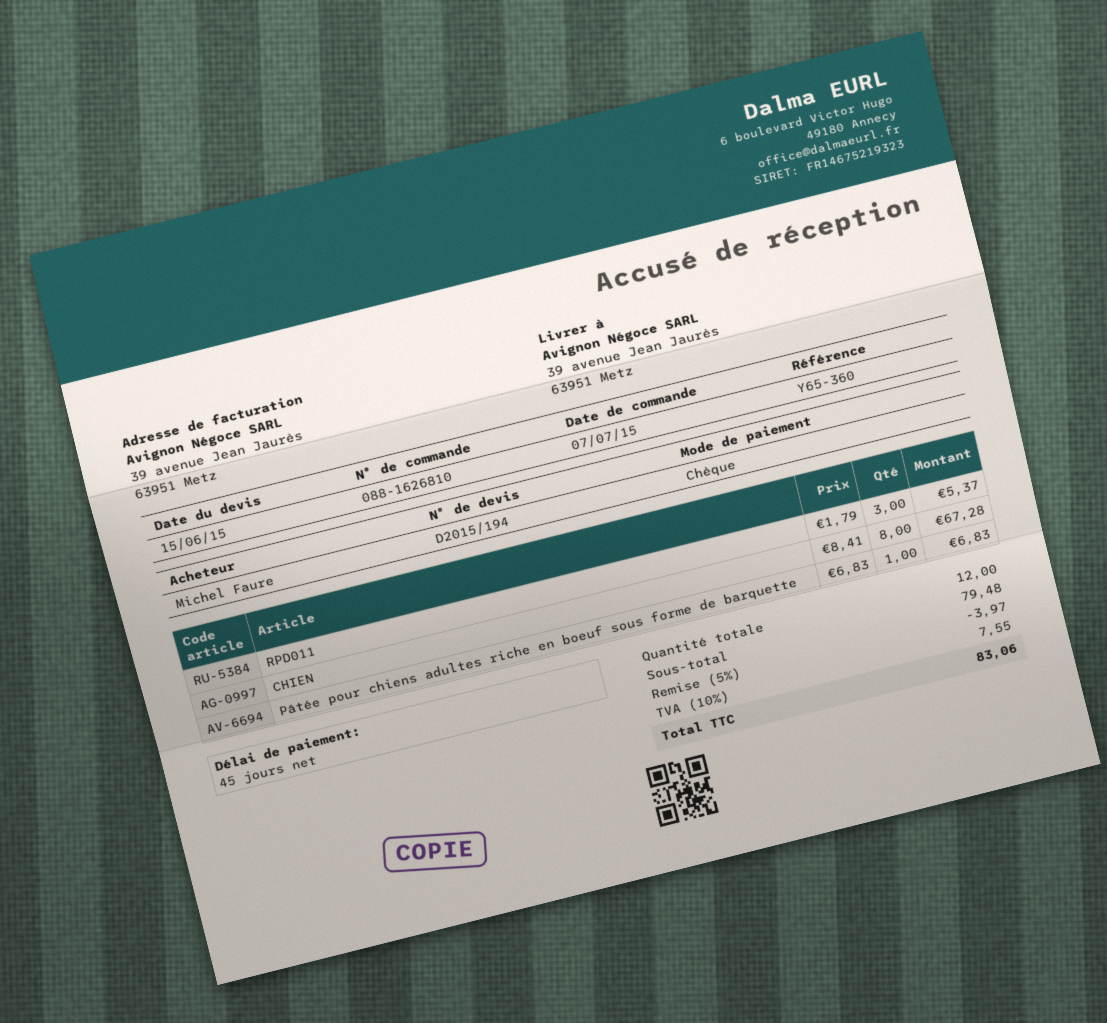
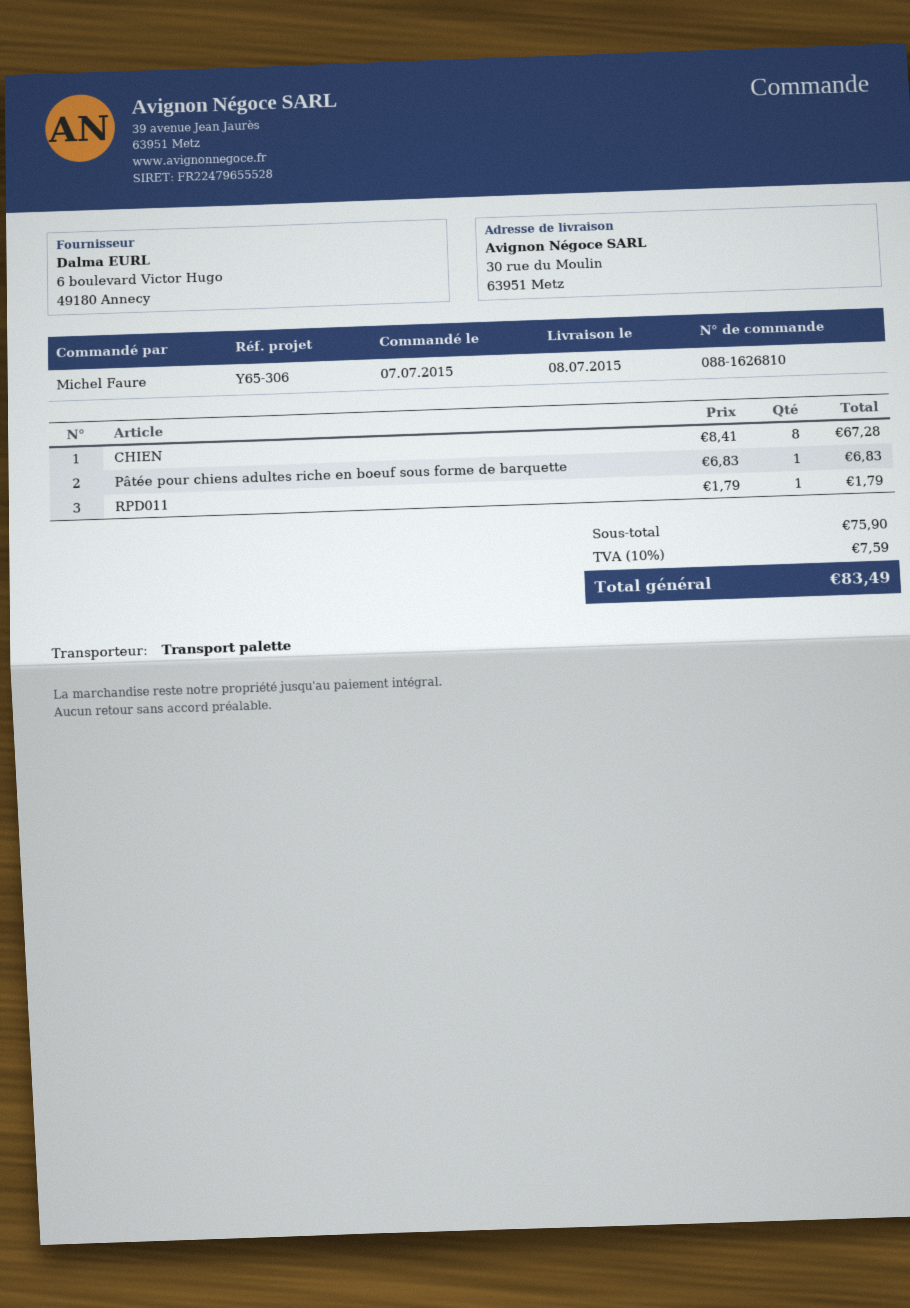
reference: Y65-360 -> Y65-306
ship to: 39 avenue Jean Jaurès, 63951 Metz -> 30 rue du Moulin, 63951 Metz
RPD011: 3 x 1.79 = 5.37 -> 1 x 1.79 = 1.79
subtotal: 79.48 -> 75.90
discount: 5% = 3.97 -> none
tax: 10% = 7.55 -> 10% = 7.59
total: 83.06 -> 83.49

